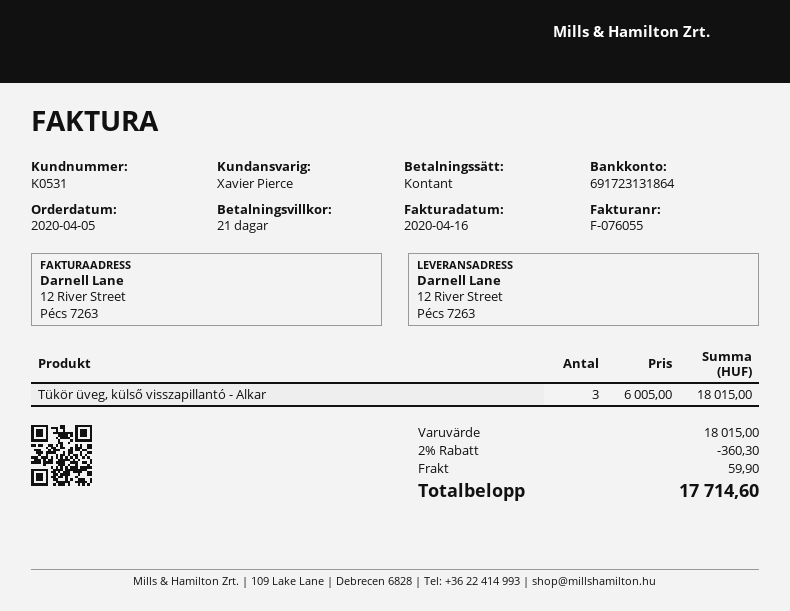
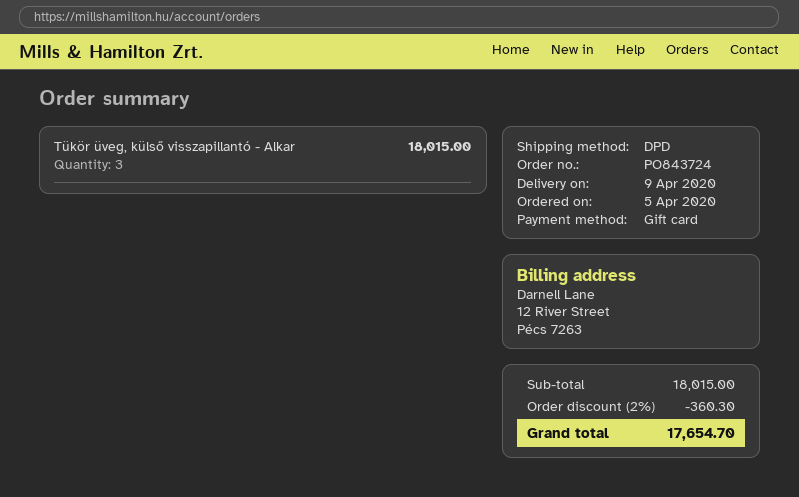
payment method: cash -> gift card
shipping: 59.90 -> none
total: 17714.60 -> 17654.70

